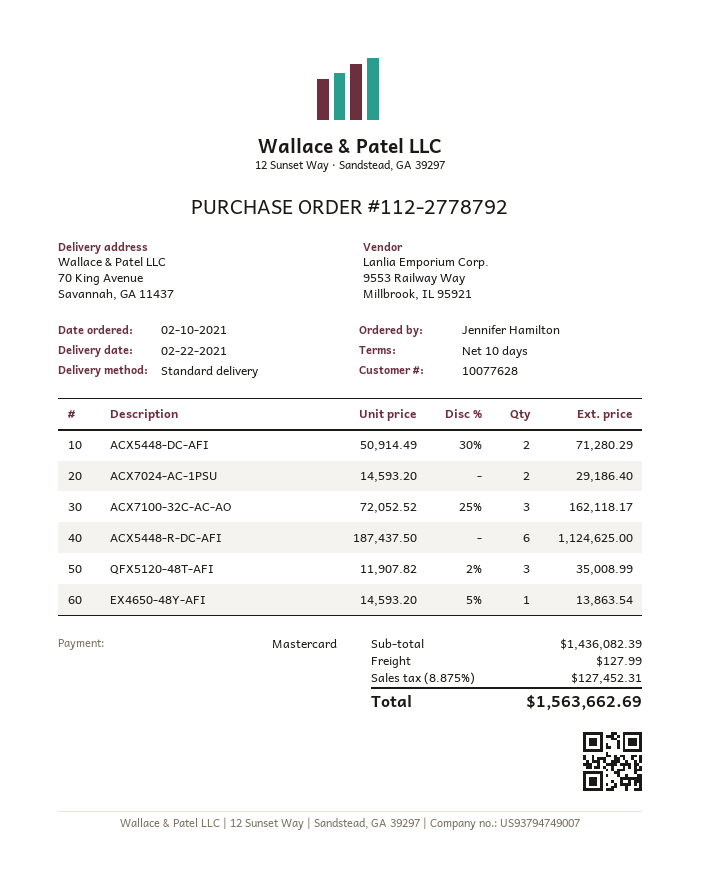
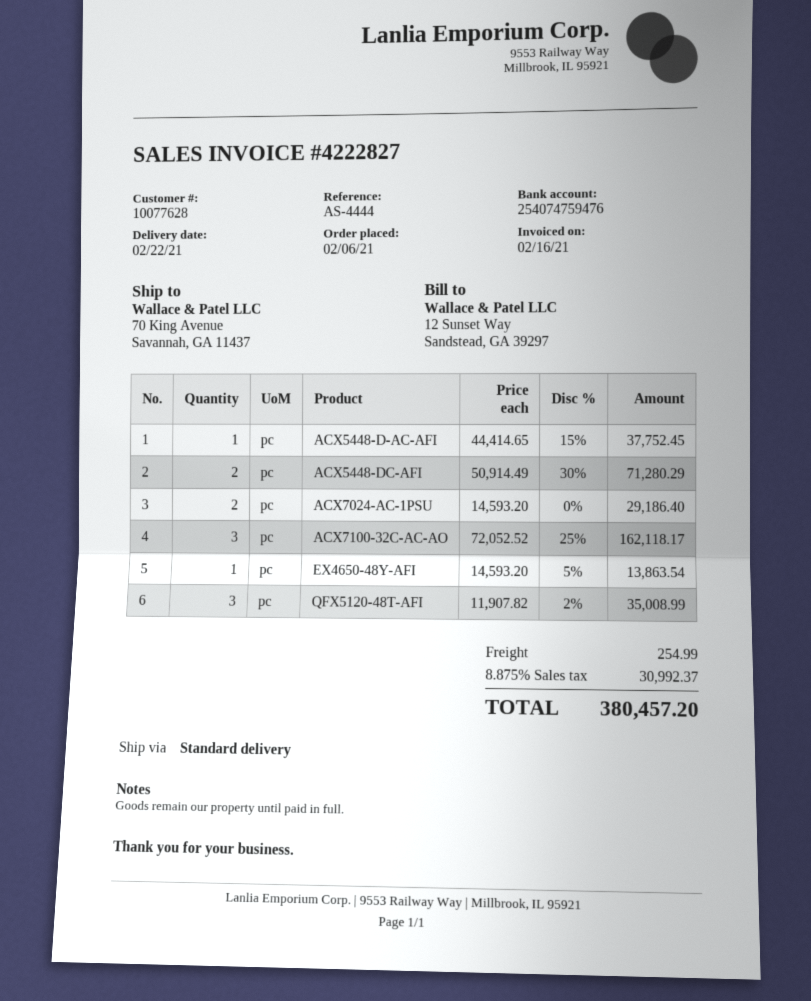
order date: 2021-02-10 -> 2021-02-06
ACX5448-R-DC-AFI: 6 x 187437.50 = 1124625.00 -> none
ACX5448-D-AC-AFI: none -> 1 x 44414.65 - 15% = 37752.45
shipping: 127.99 -> 254.99
tax: 8.875% = 127452.31 -> 8.875% = 30992.37
total: 1563662.69 -> 380457.20

